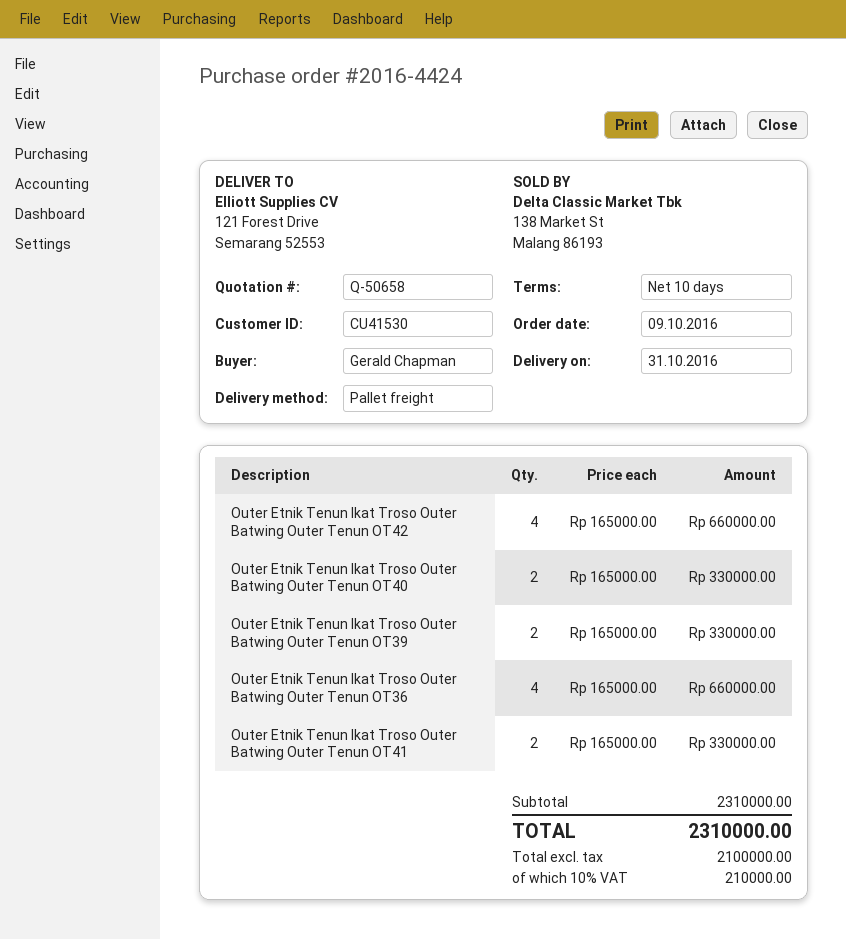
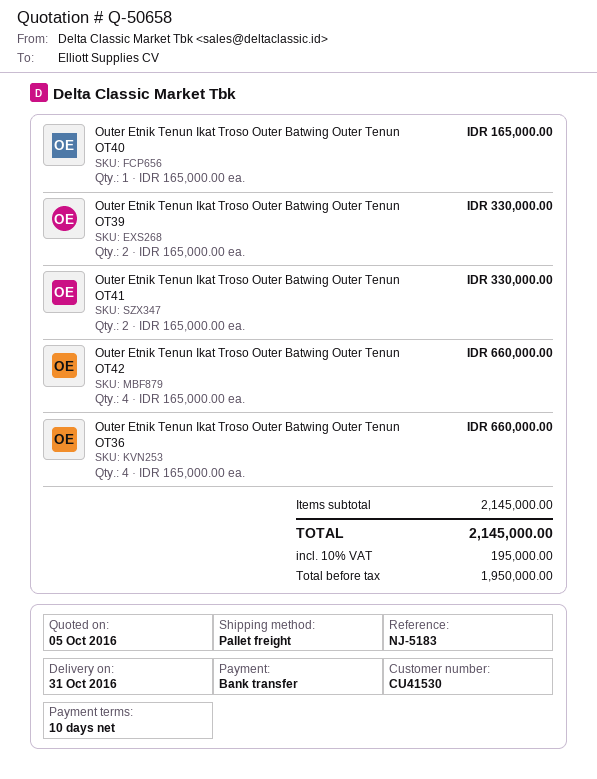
Outer Etnik Tenun Ikat Troso Outer Batwing Outer Tenun OT40: 2 x 165000.00 = 330000.00 -> 1 x 165000.00 = 165000.00
subtotal: 2310000.00 -> 2145000.00
net: 2100000.00 -> 1950000.00
tax: 10% = 210000.00 -> 10% = 195000.00
total: 2310000.00 -> 2145000.00

